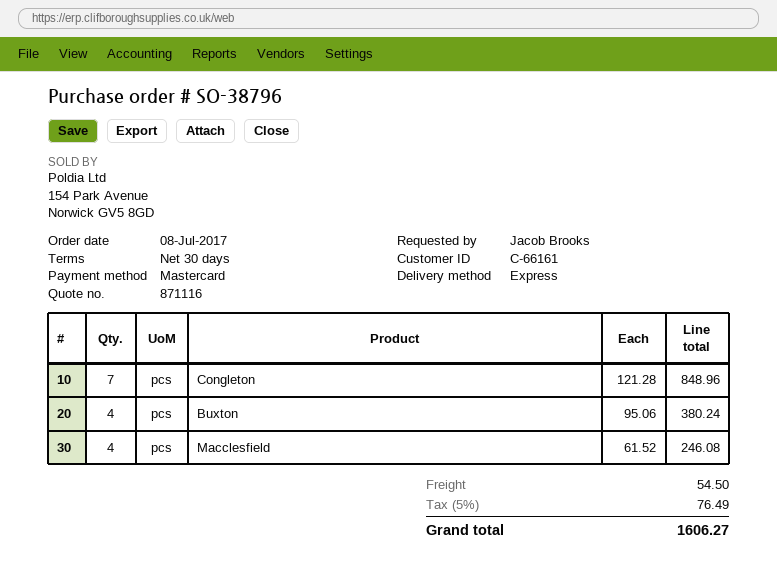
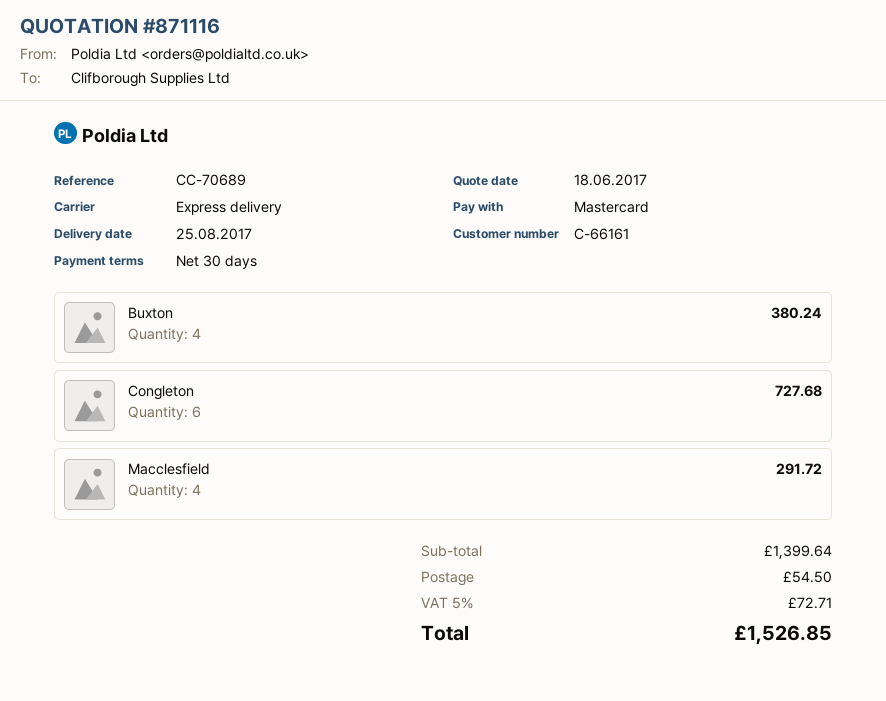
Congleton: 7 for 848.96 -> 6 for 727.68
Macclesfield: 4 for 246.08 -> 4 for 291.72
tax: 5% = 76.49 -> 5% = 72.71
total: 1606.27 -> 1526.85

